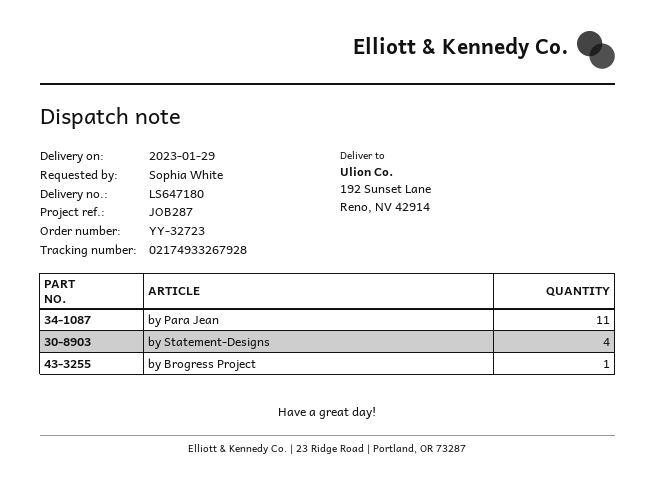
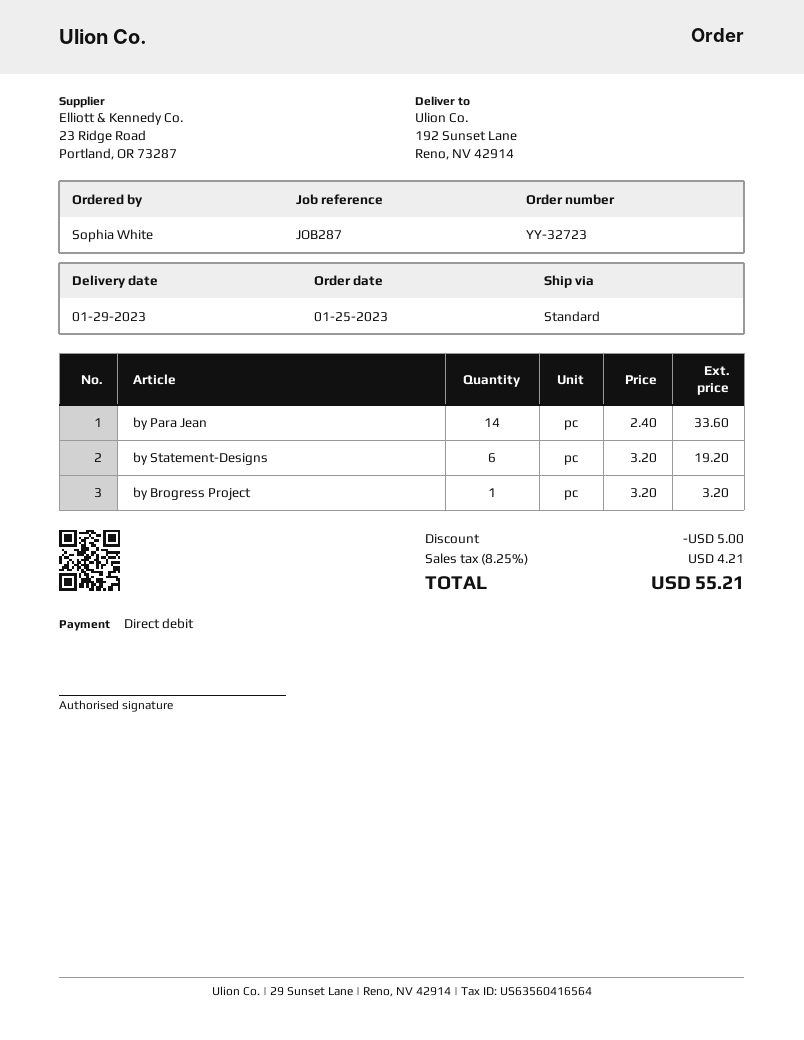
by Para Jean: 11 -> 14
by Statement-Designs: 4 -> 6

